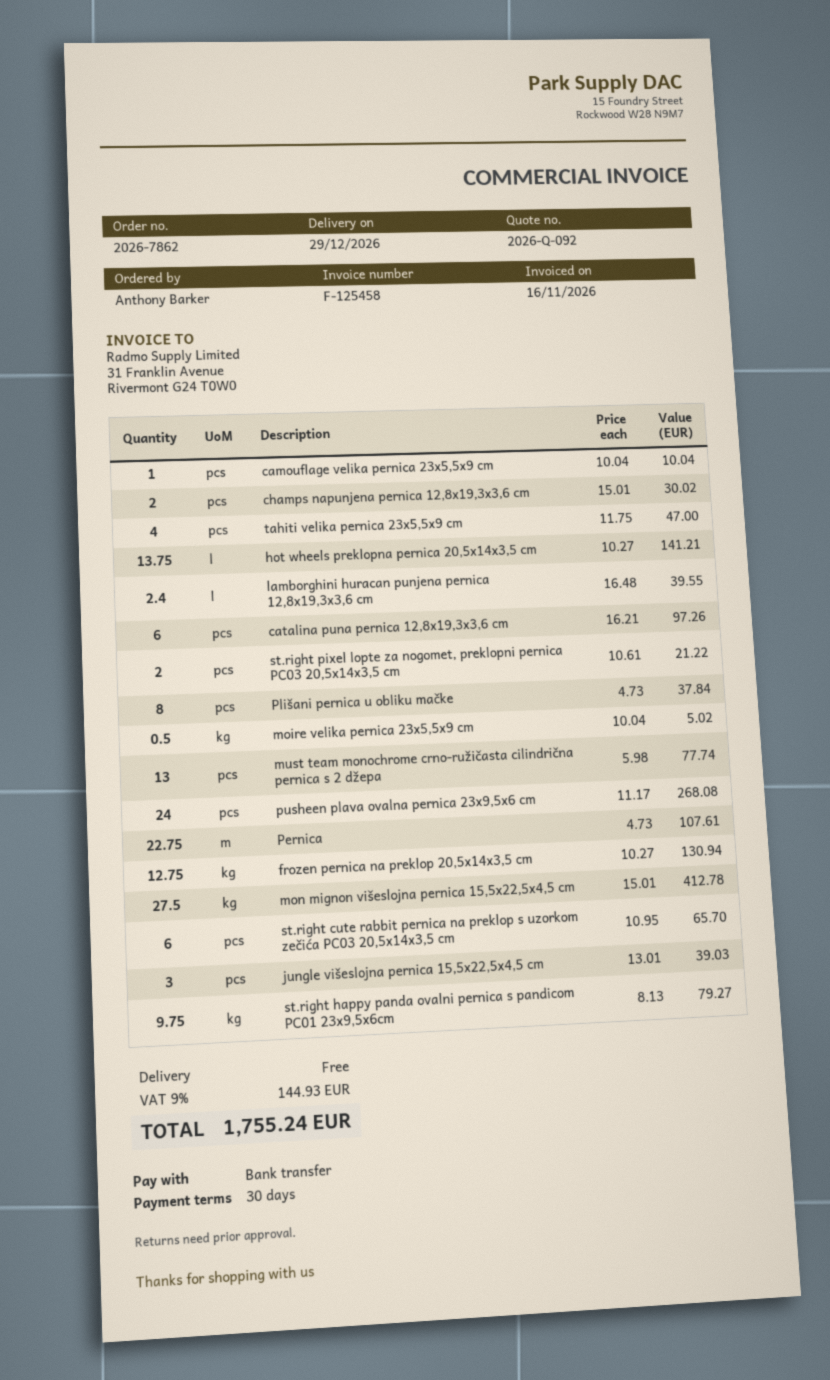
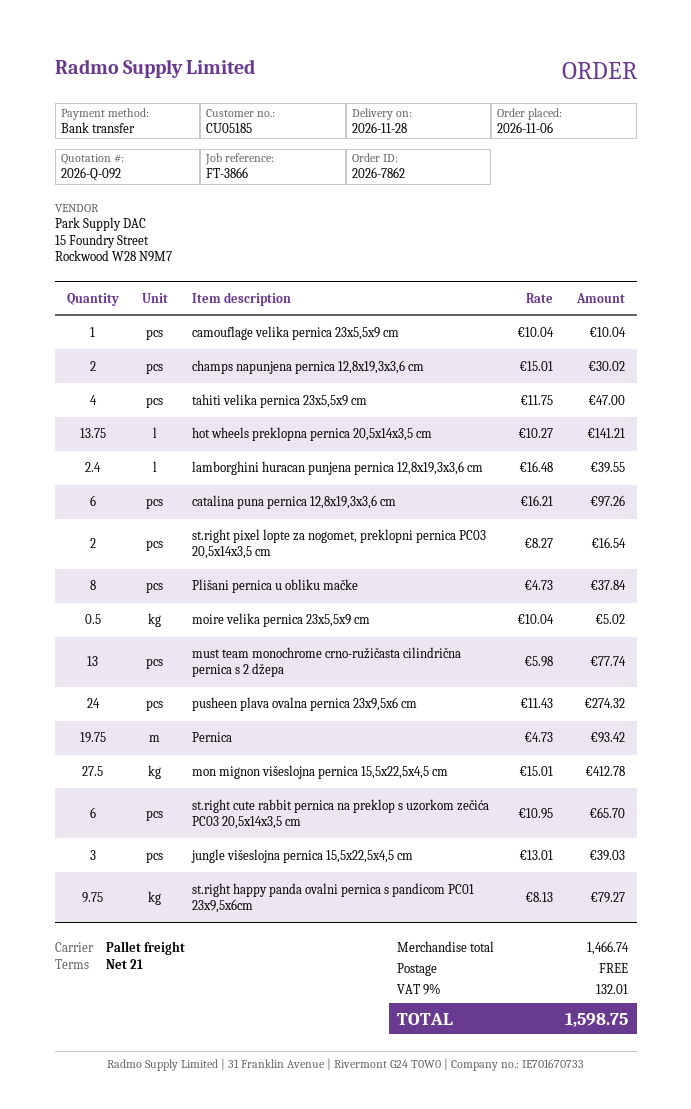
delivery date: 2026-12-29 -> 2026-11-28
payment terms: 30 days -> 21 days
st.right pixel lopte za nogomet, preklopni pernica PC03 20,5x14x3,5 cm: 2 x 10.61 = 21.22 -> 2 x 8.27 = 16.54
pusheen plava ovalna pernica 23x9,5x6 cm: 24 x 11.17 = 268.08 -> 24 x 11.43 = 274.32
Pernica: 22.75 x 4.73 = 107.61 -> 19.75 x 4.73 = 93.42
frozen pernica na preklop 20,5x14x3,5 cm: 12.75 x 10.27 = 130.94 -> none
tax: 9% = 144.93 -> 9% = 132.01
total: 1755.24 -> 1598.75

